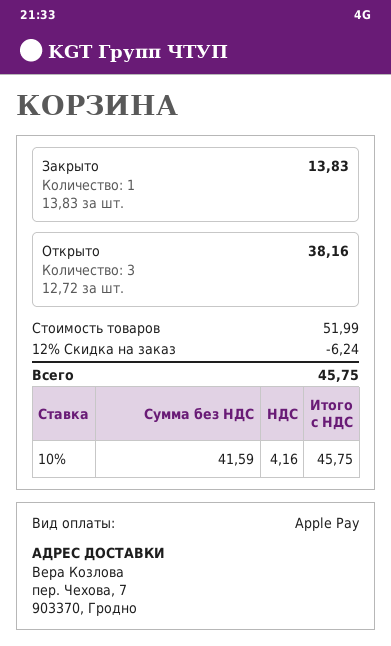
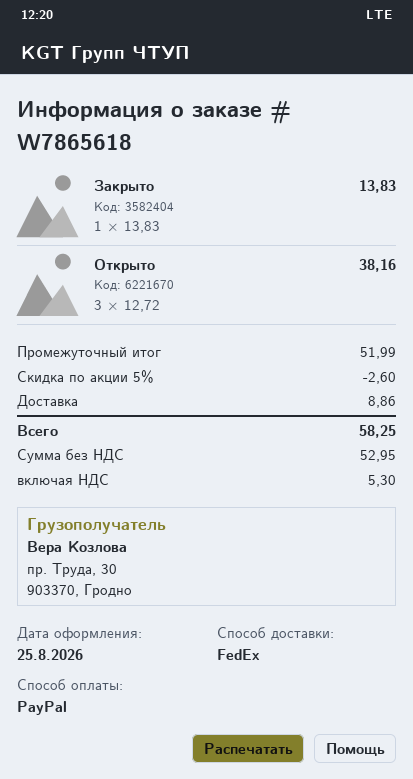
payment method: Apple Pay -> PayPal
ship to: пер. Чехова, 7, 903370, Гродно -> пр. Труда, 30, 903370, Гродно
discount: 12% = 6.24 -> 5% = 2.60
shipping: none -> 8.86
net: 41.59 -> 52.95
tax: 4.16 -> 5.30
total: 45.75 -> 58.25

